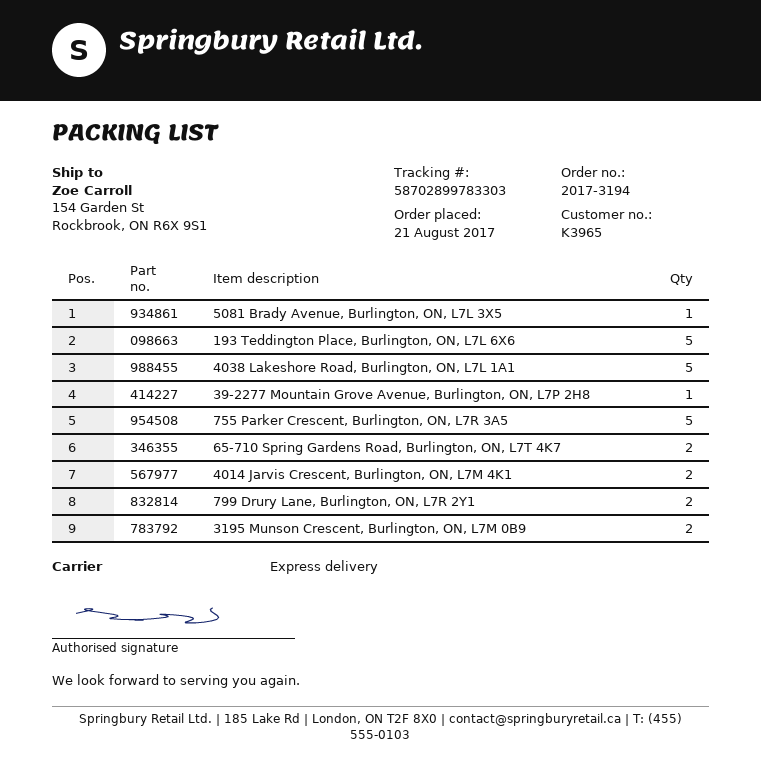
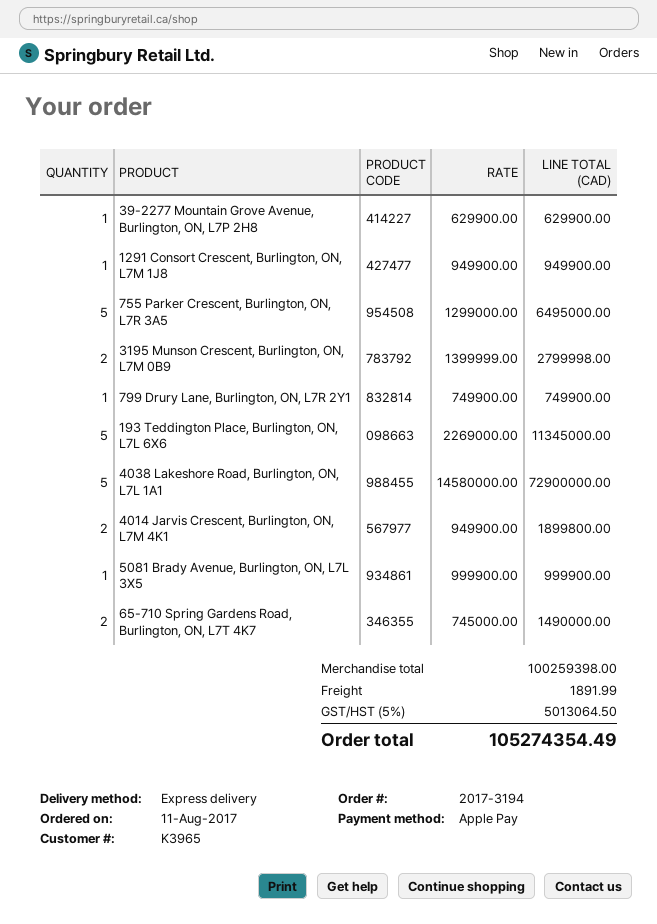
order date: 2017-08-21 -> 2017-08-11
799 Drury Lane, Burlington, ON, L7R 2Y1: 2 -> 1
1291 Consort Crescent, Burlington, ON, L7M 1J8: none -> 1

